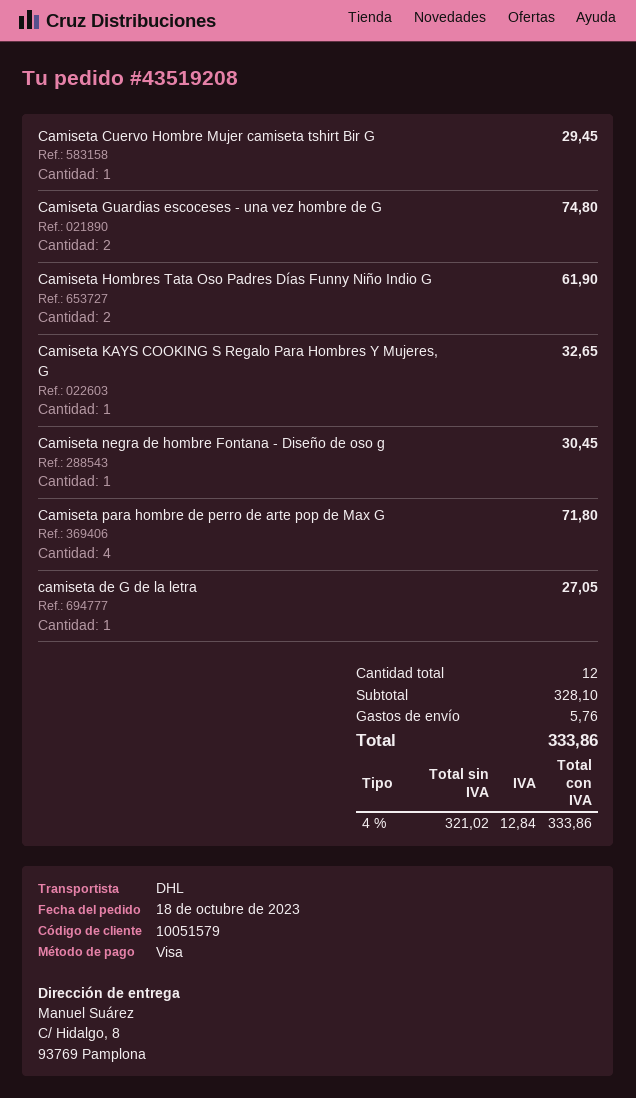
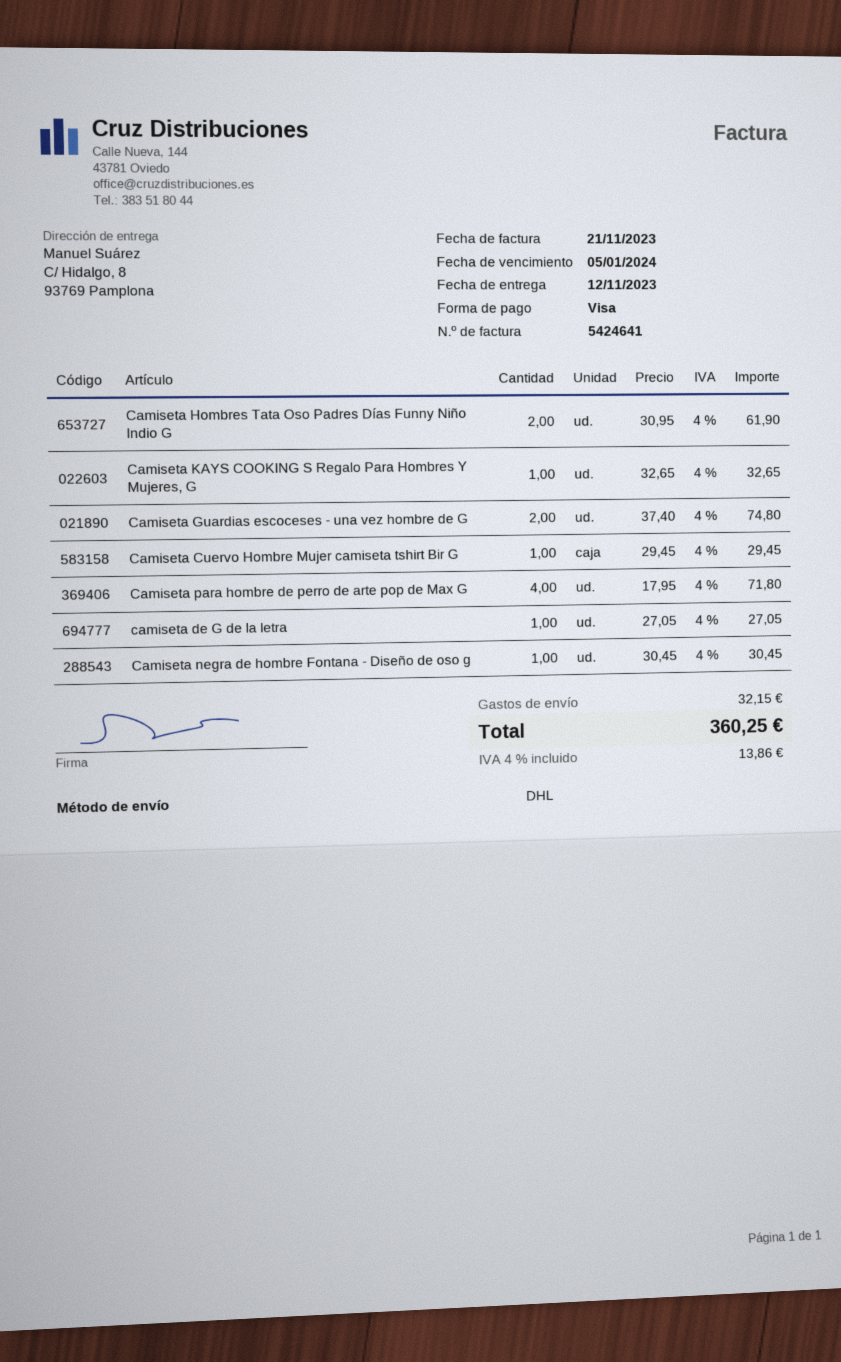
shipping: 5.76 -> 32.15
tax: 4% = 12.84 -> 4% = 13.86
total: 333.86 -> 360.25

